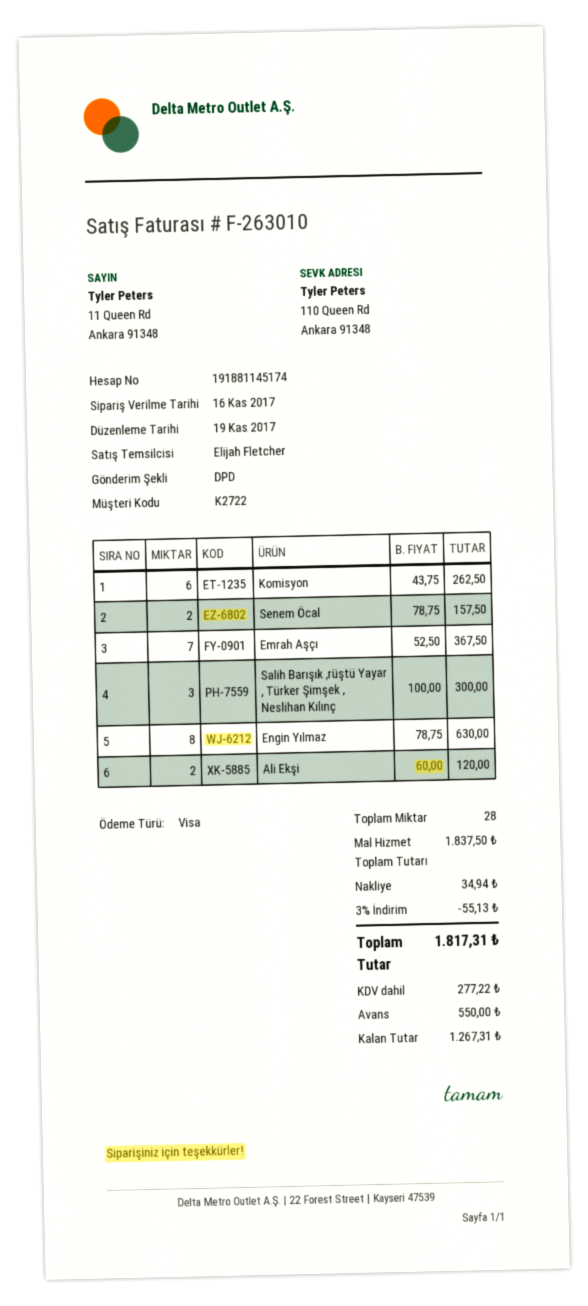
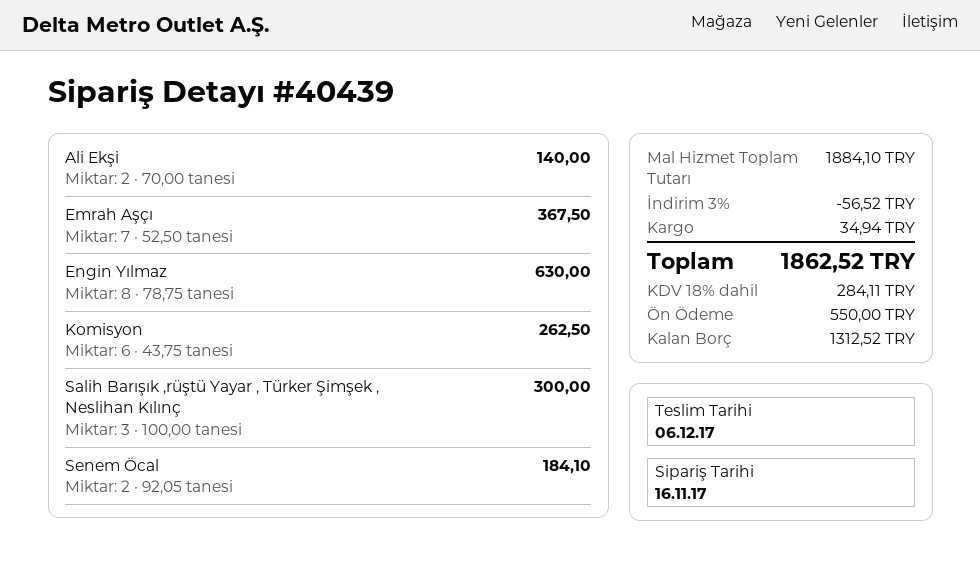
Senem Öcal: 2 x 78.75 = 157.50 -> 2 x 92.05 = 184.10
Ali Ekşi: 2 x 60.00 = 120.00 -> 2 x 70.00 = 140.00
subtotal: 1837.50 -> 1884.10
discount: 3% = 55.13 -> 3% = 56.52
tax: 277.22 -> 284.11
total: 1817.31 -> 1862.52
balance: 1267.31 -> 1312.52

